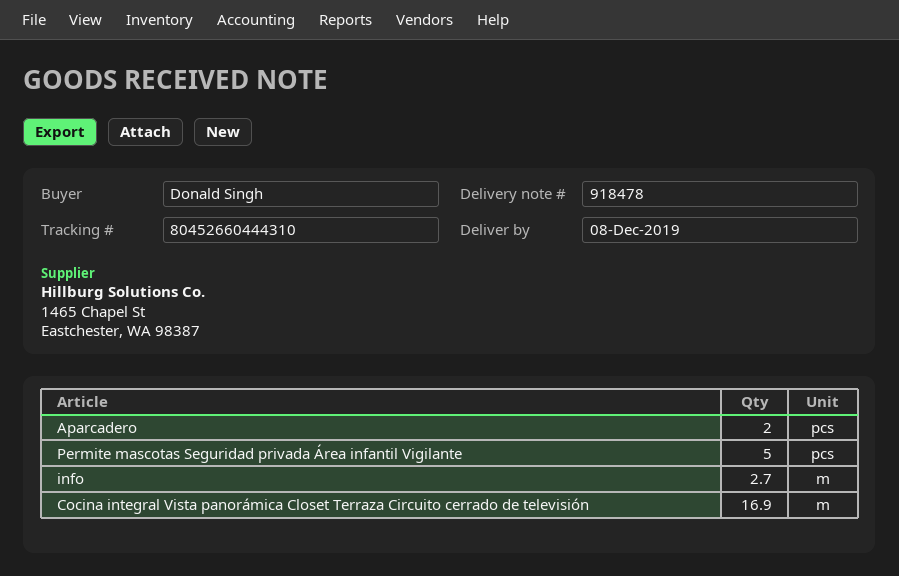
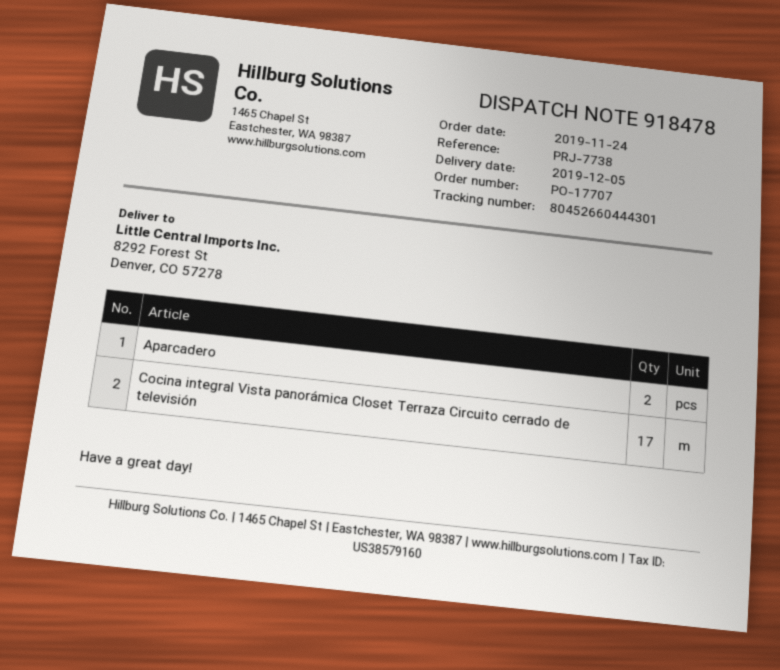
delivery date: 2019-12-08 -> 2019-12-05
tracking number: 80452660444310 -> 80452660444301
Permite mascotas Seguridad privada Área infantil Vigilante: 5 -> none
info: 2.7 -> none
Cocina integral Vista panorámica Closet Terraza Circuito cerrado de televisión: 16.9 -> 17

